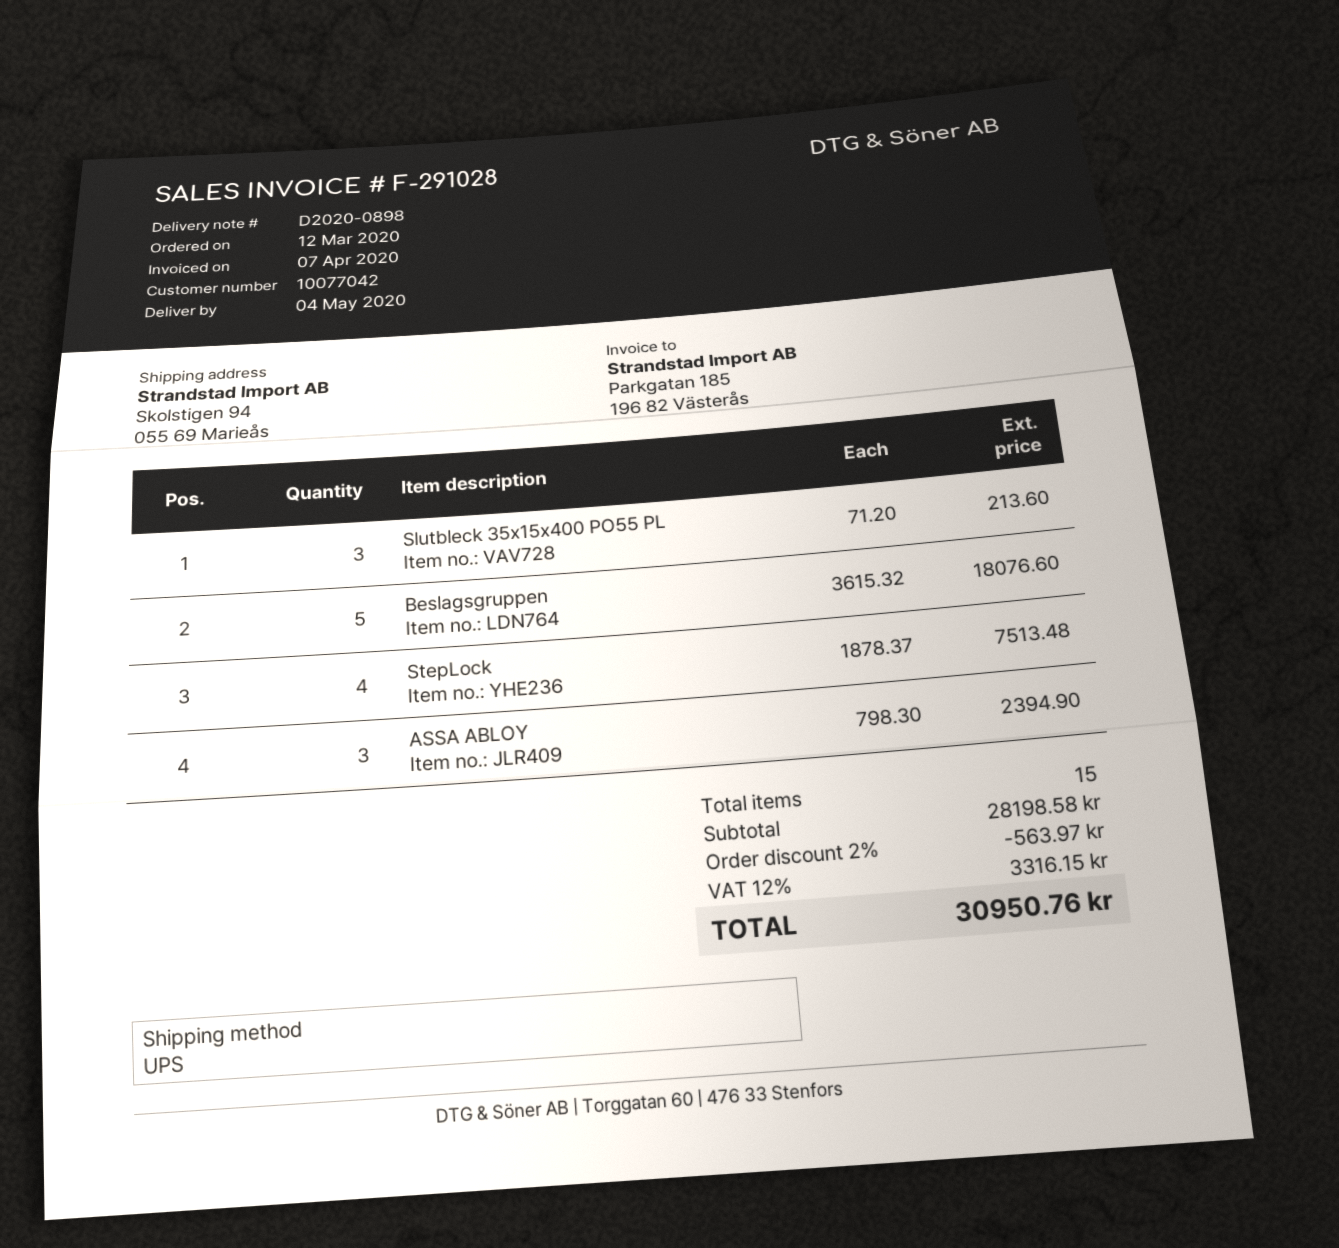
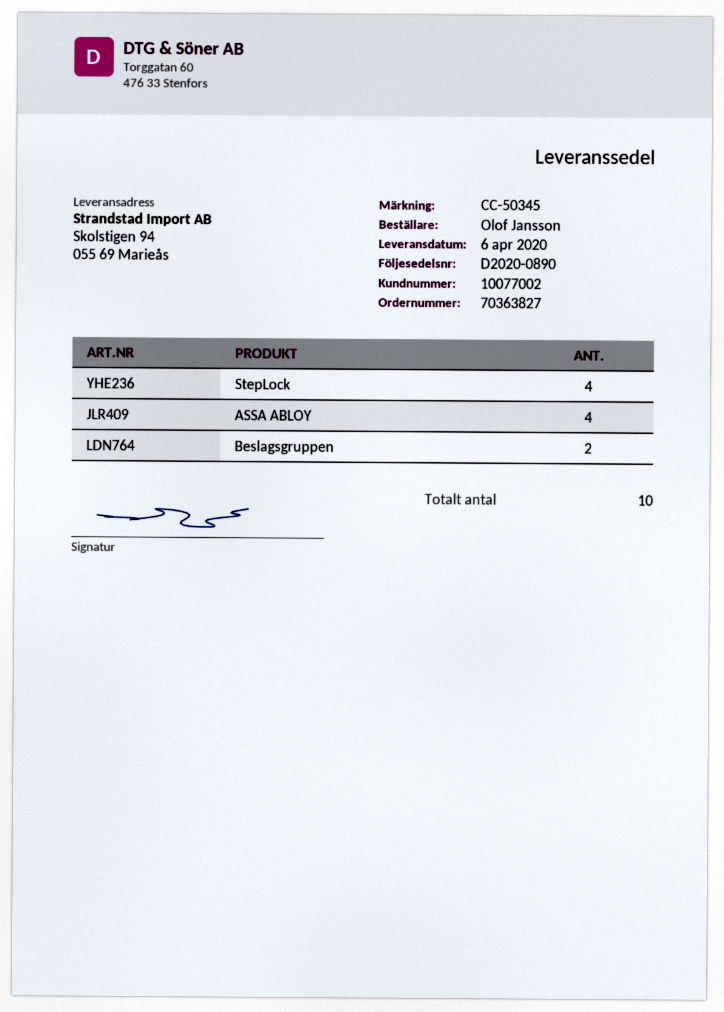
delivery note number: D2020-0898 -> D2020-0890
delivery date: 2020-05-04 -> 2020-04-06
customer number: 10077042 -> 10077002
Slutbleck 35x15x400 PO55 PL: 3 -> none
Beslagsgruppen: 5 -> 2
ASSA ABLOY: 3 -> 4
total quantity: 15 -> 10

